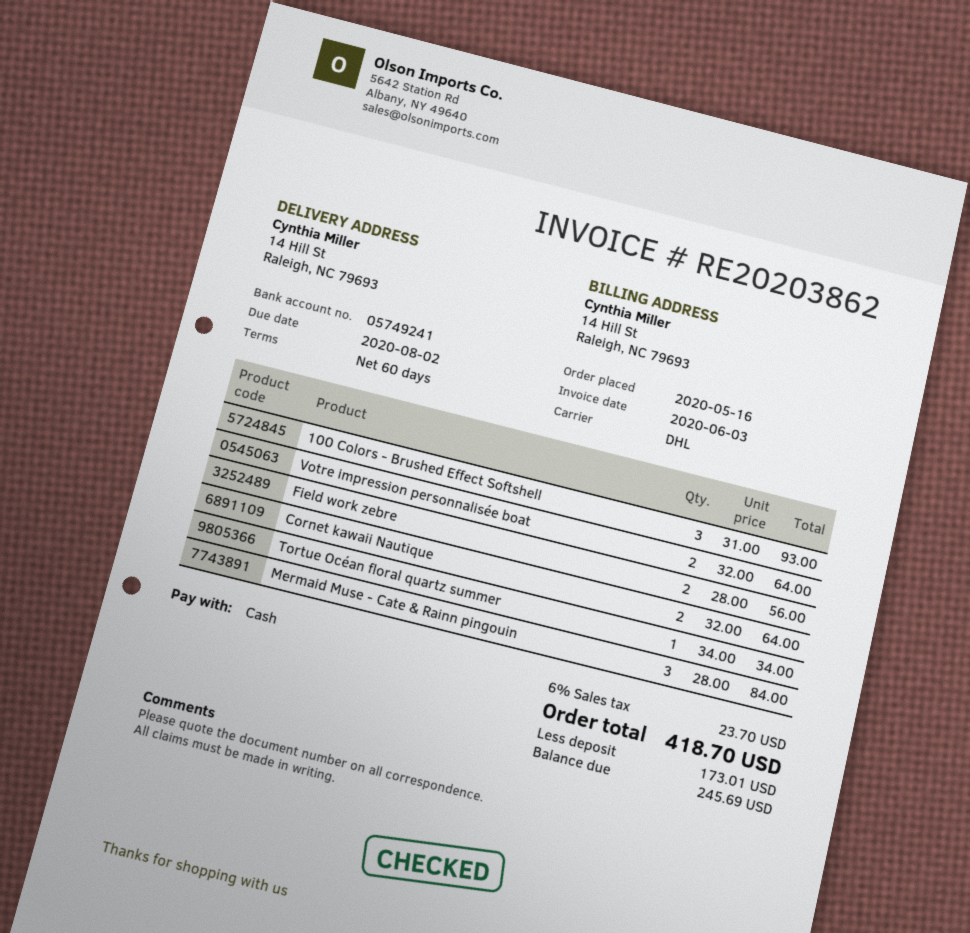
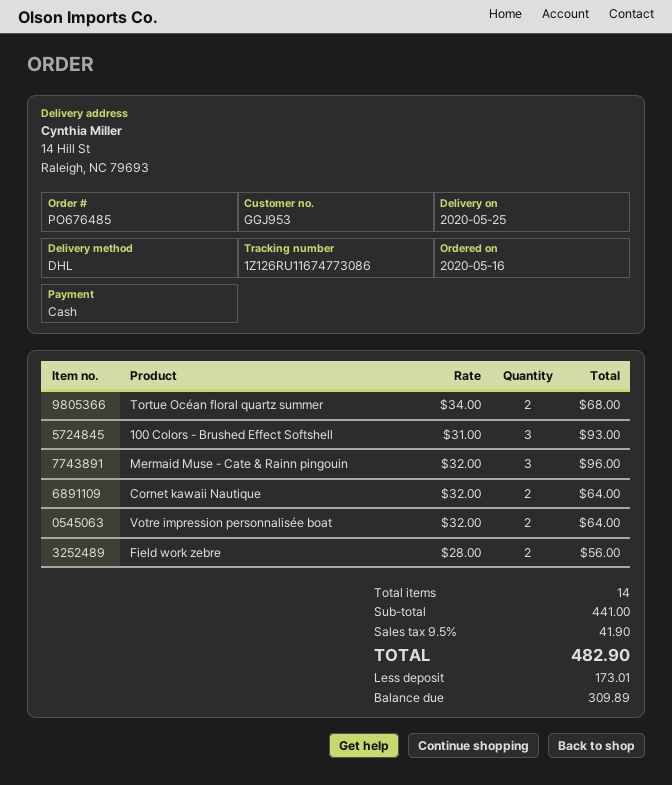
Tortue Océan floral quartz summer: 1 x 34.00 = 34.00 -> 2 x 34.00 = 68.00
Mermaid Muse - Cate & Rainn pingouin: 3 x 28.00 = 84.00 -> 3 x 32.00 = 96.00
tax: 6% = 23.70 -> 9.5% = 41.90
total: 418.70 -> 482.90
balance: 245.69 -> 309.89

